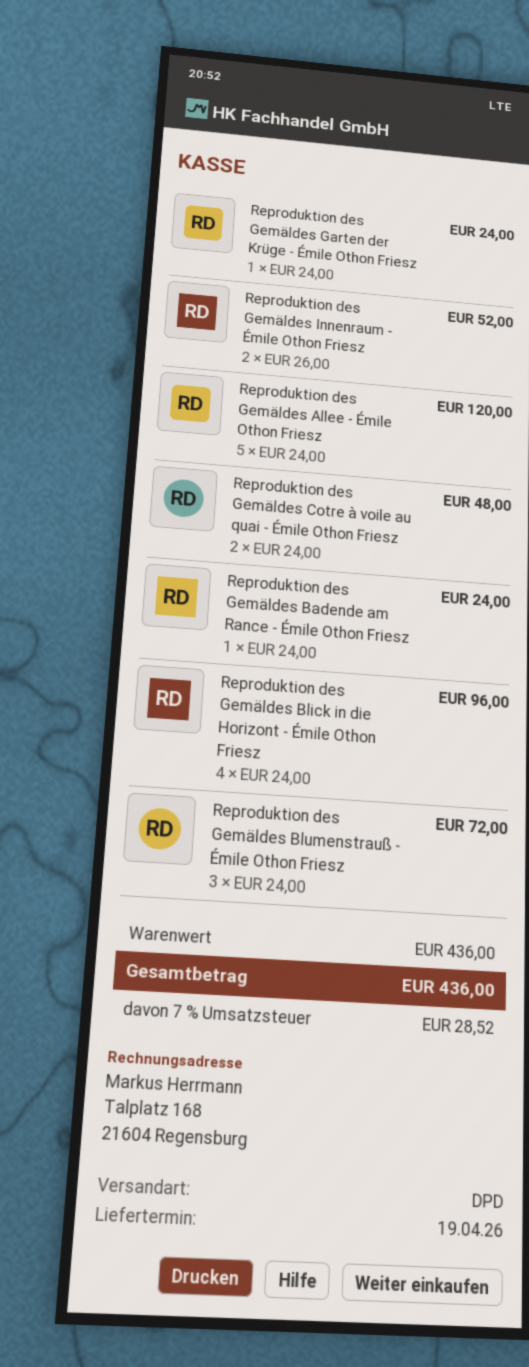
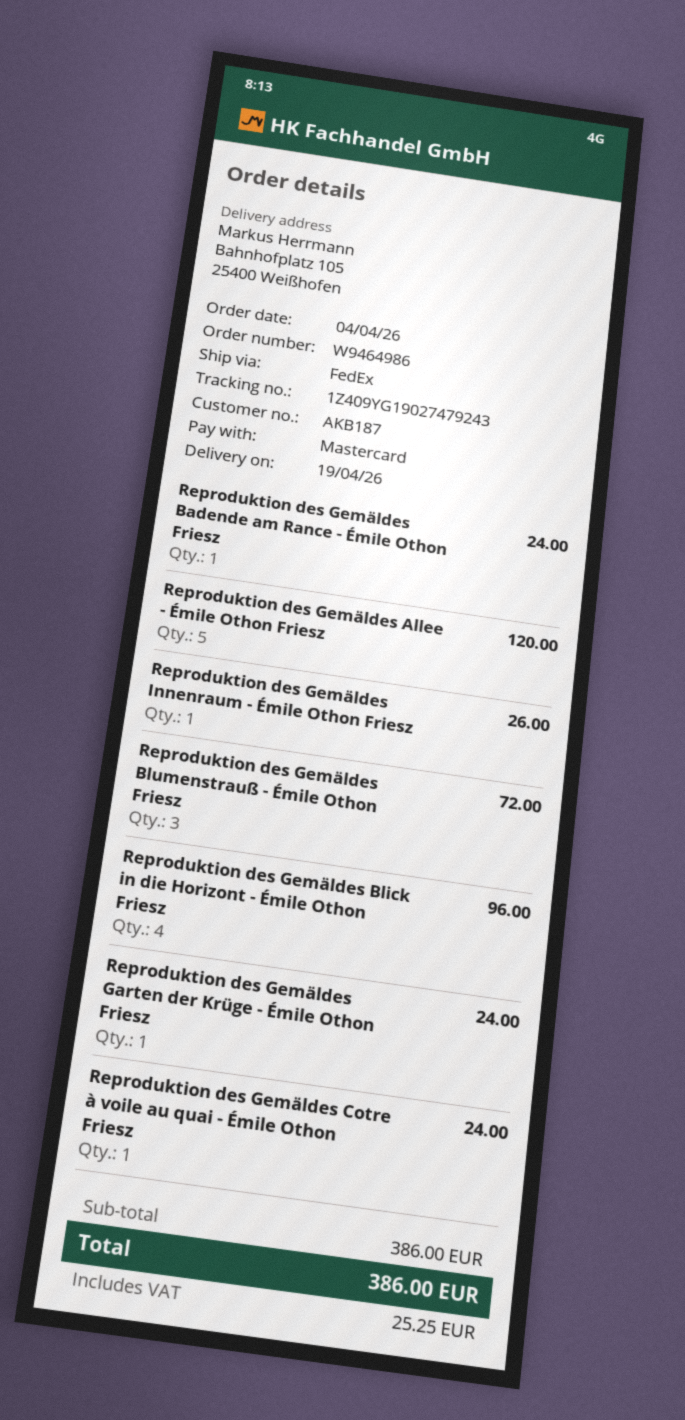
shipping method: DPD -> FedEx
Reproduktion des Gemäldes Innenraum - Émile Othon Friesz: 2 for 52.00 -> 1 for 26.00
Reproduktion des Gemäldes Cotre à voile au quai - Émile Othon Friesz: 2 for 48.00 -> 1 for 24.00
subtotal: 436.00 -> 386.00
tax: 28.52 -> 25.25
total: 436.00 -> 386.00

